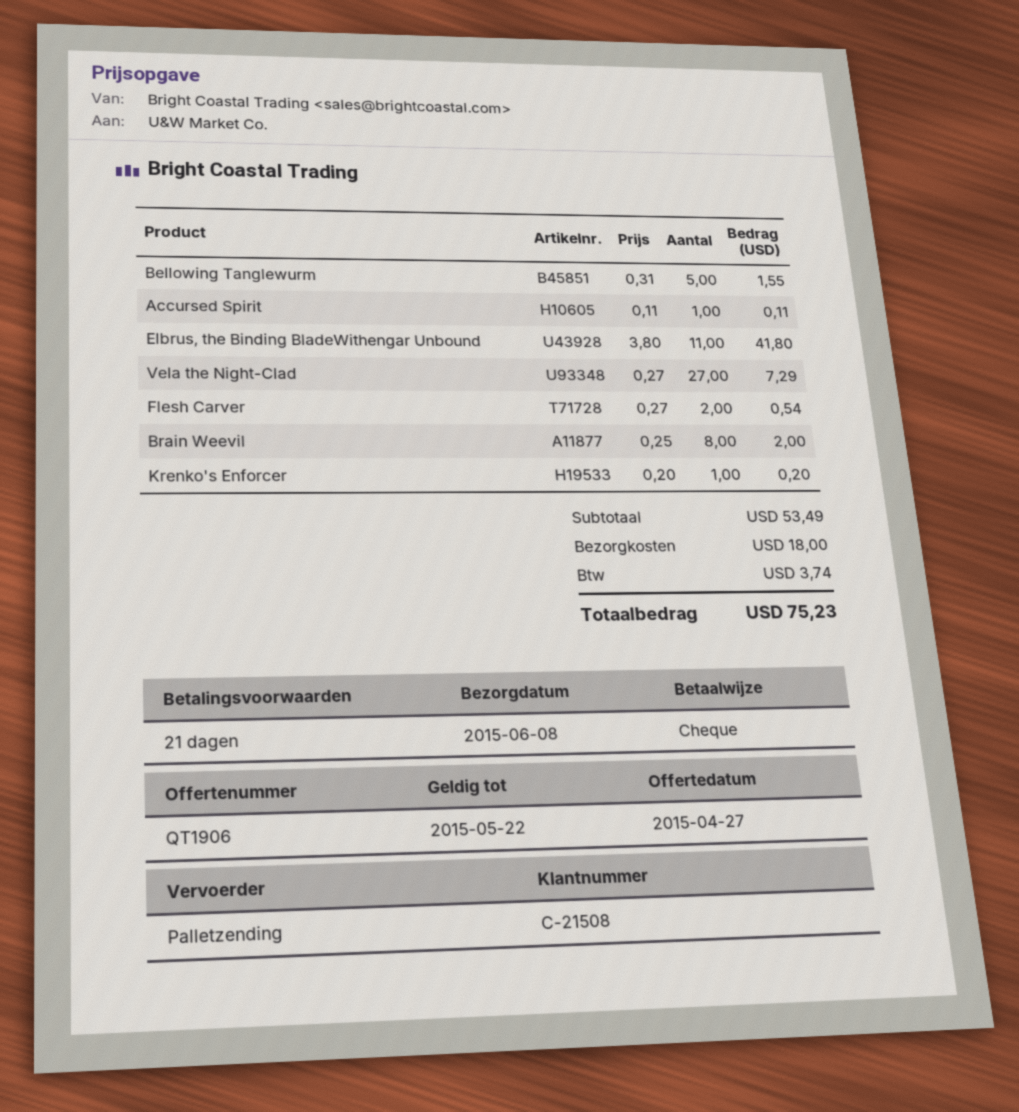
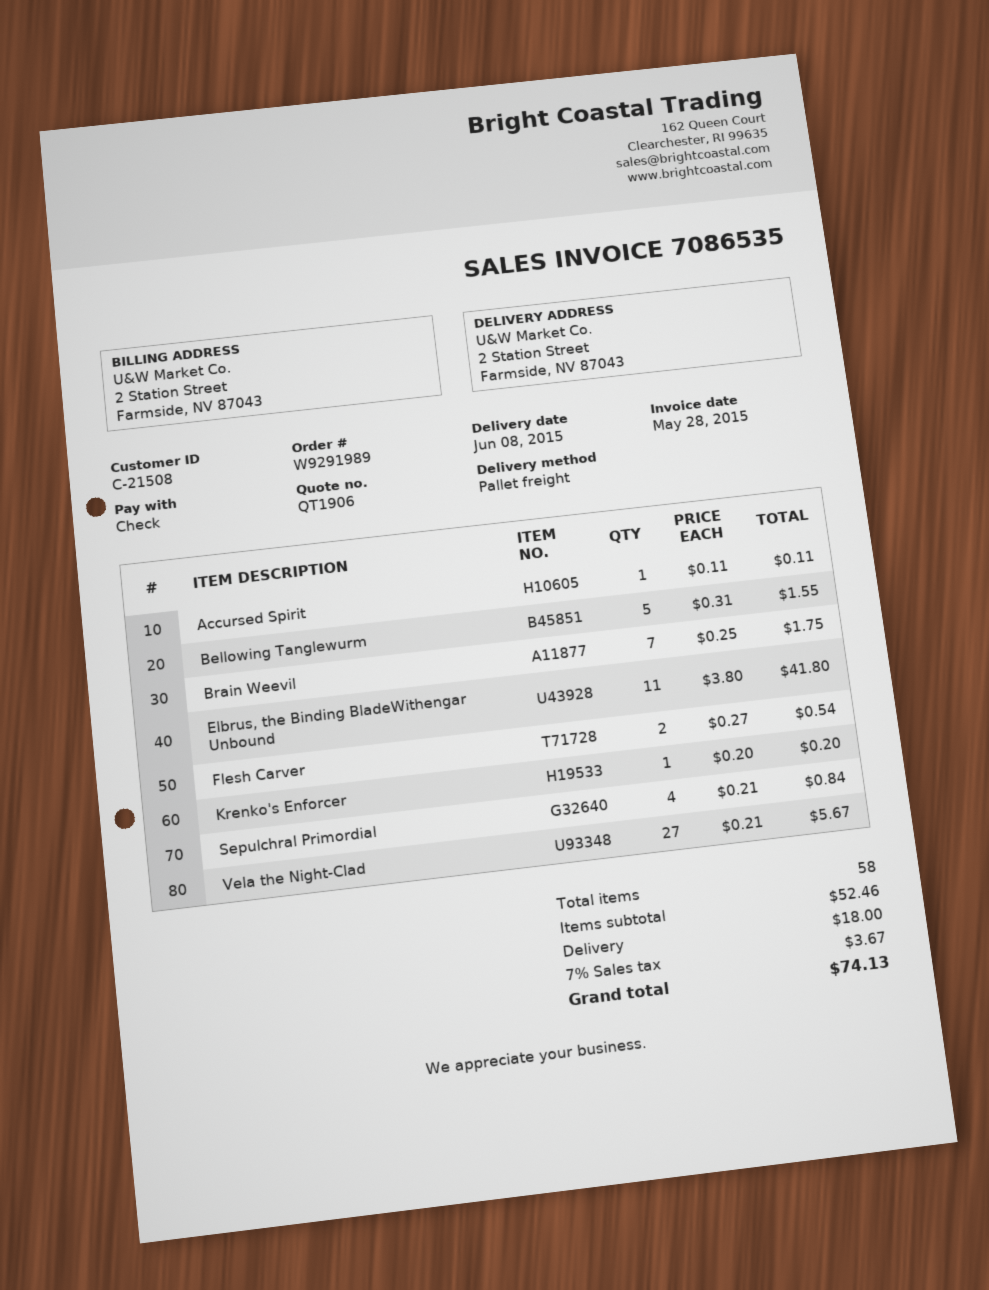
Vela the Night-Clad: 27 x 0.27 = 7.29 -> 27 x 0.21 = 5.67
Brain Weevil: 8 x 0.25 = 2.00 -> 7 x 0.25 = 1.75
Sepulchral Primordial: none -> 4 x 0.21 = 0.84
subtotal: 53.49 -> 52.46
tax: 3.74 -> 3.67
total: 75.23 -> 74.13

